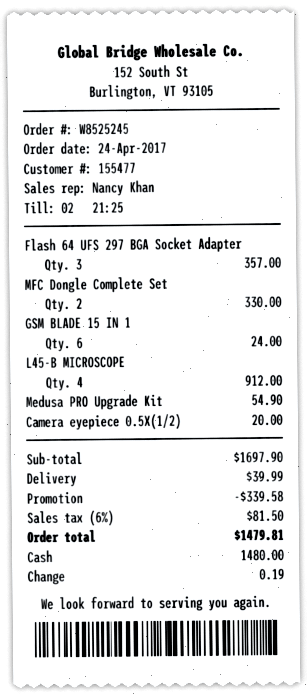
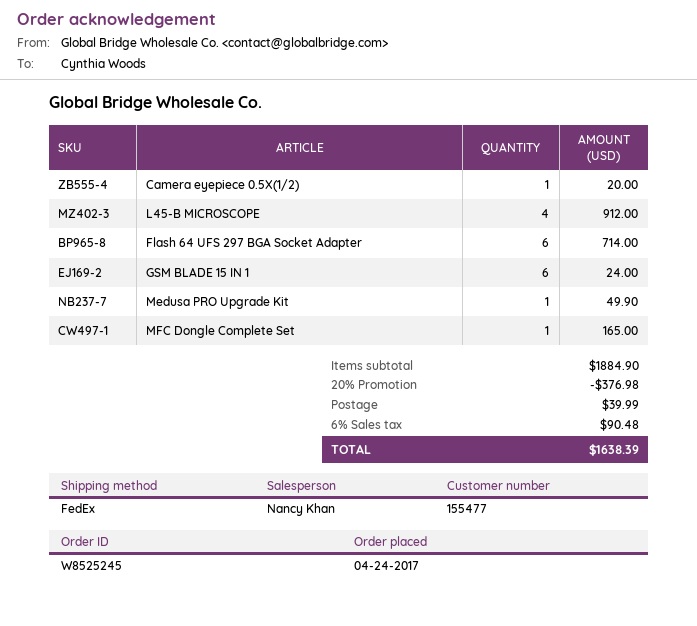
Flash 64 UFS 297 BGA Socket Adapter: 3 for 357.00 -> 6 for 714.00
MFC Dongle Complete Set: 2 for 330.00 -> 1 for 165.00
Medusa PRO Upgrade Kit: 1 for 54.90 -> 1 for 49.90
subtotal: 1697.90 -> 1884.90
discount: 339.58 -> 376.98
tax: 6% = 81.50 -> 6% = 90.48
total: 1479.81 -> 1638.39

